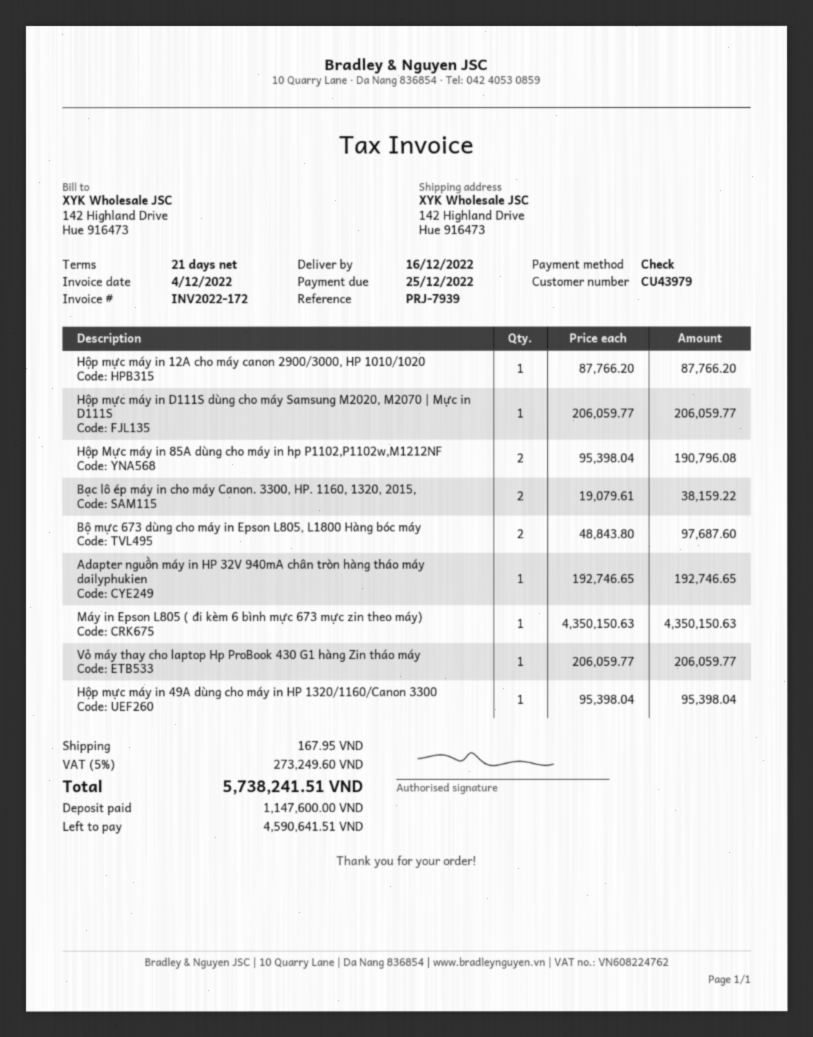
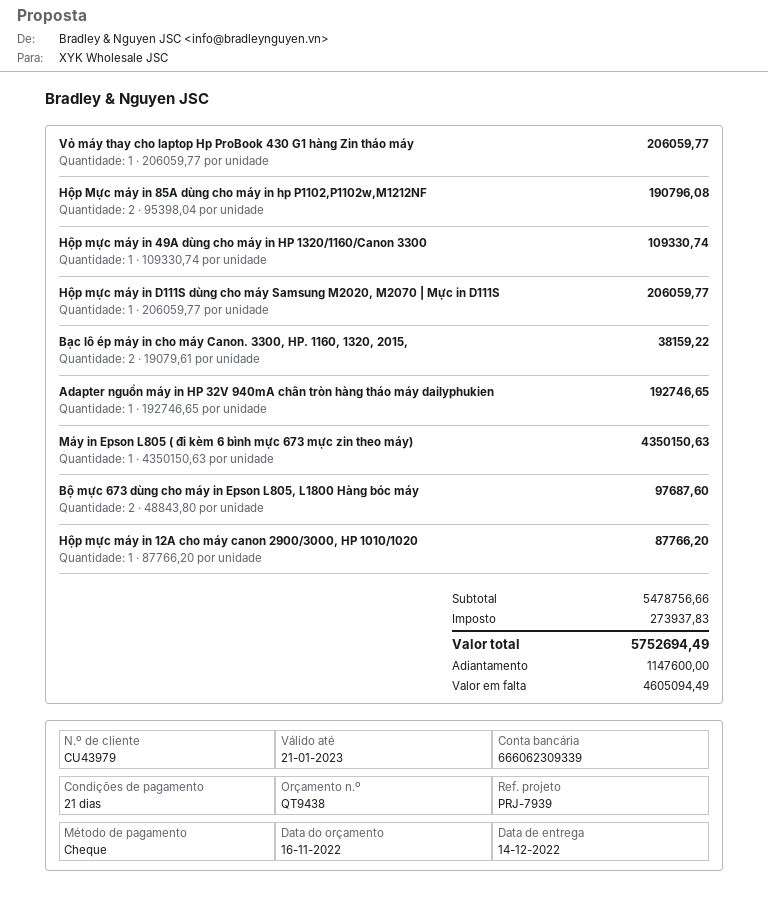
delivery date: 2022-12-16 -> 2022-12-14
Hộp mực máy in 49A dùng cho máy in HP 1320/1160/Canon 3300: 1 x 95398.04 = 95398.04 -> 1 x 109330.74 = 109330.74
shipping: 167.95 -> none
tax: 273249.60 -> 273937.83
total: 5738241.51 -> 5752694.49
balance: 4590641.51 -> 4605094.49

